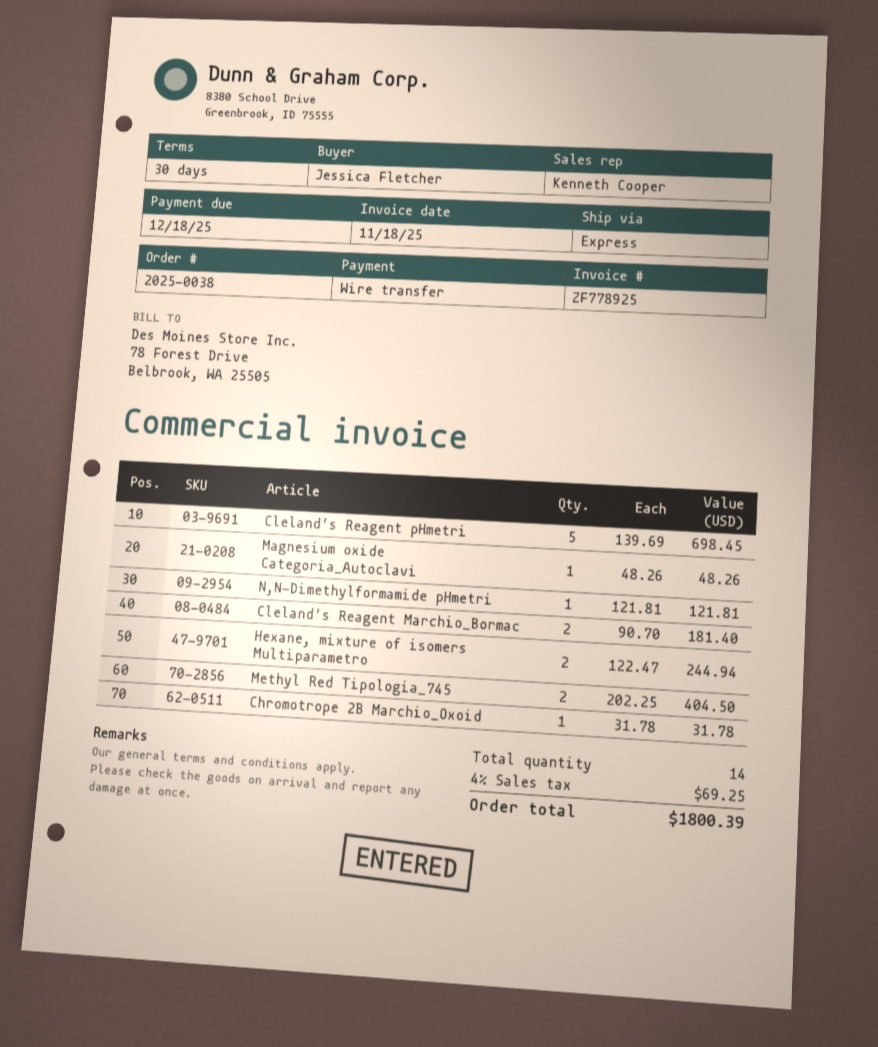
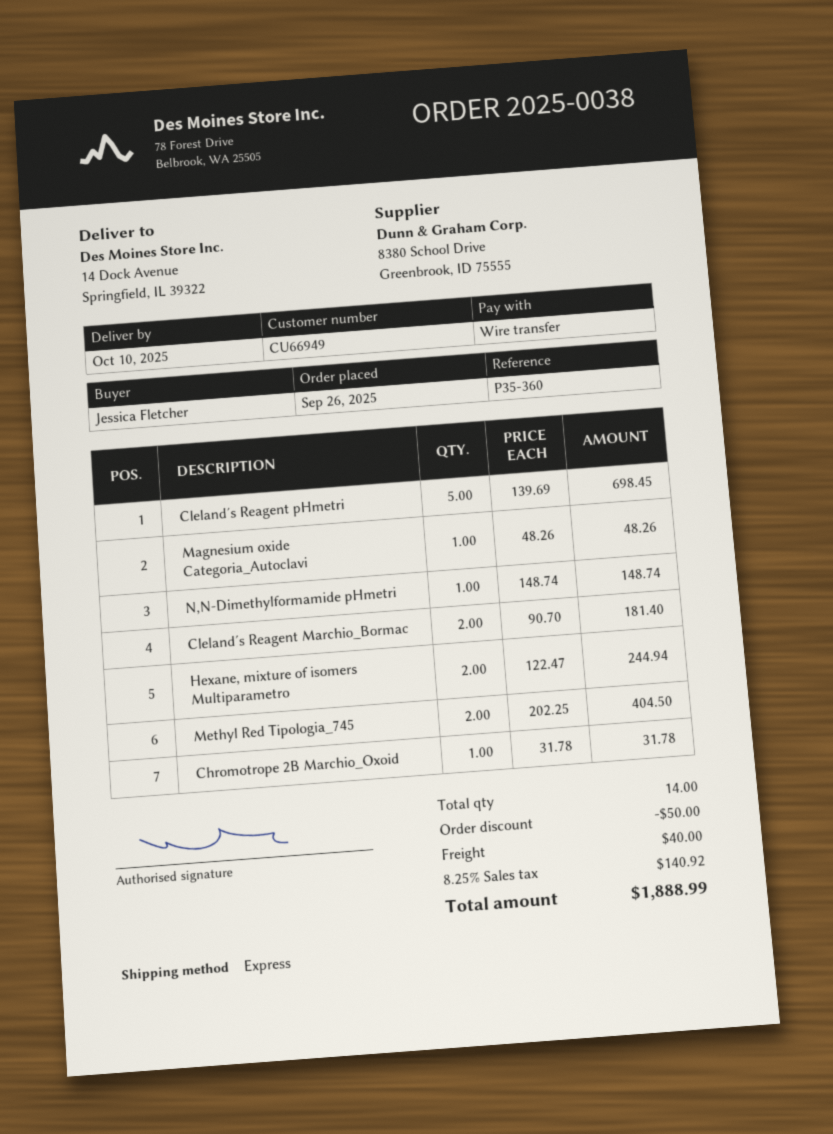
N,N-Dimethylformamide pHmetri: 1 x 121.81 = 121.81 -> 1 x 148.74 = 148.74
discount: none -> 50.00
shipping: none -> 40.00
tax: 4% = 69.25 -> 8.25% = 140.92
total: 1800.39 -> 1888.99

